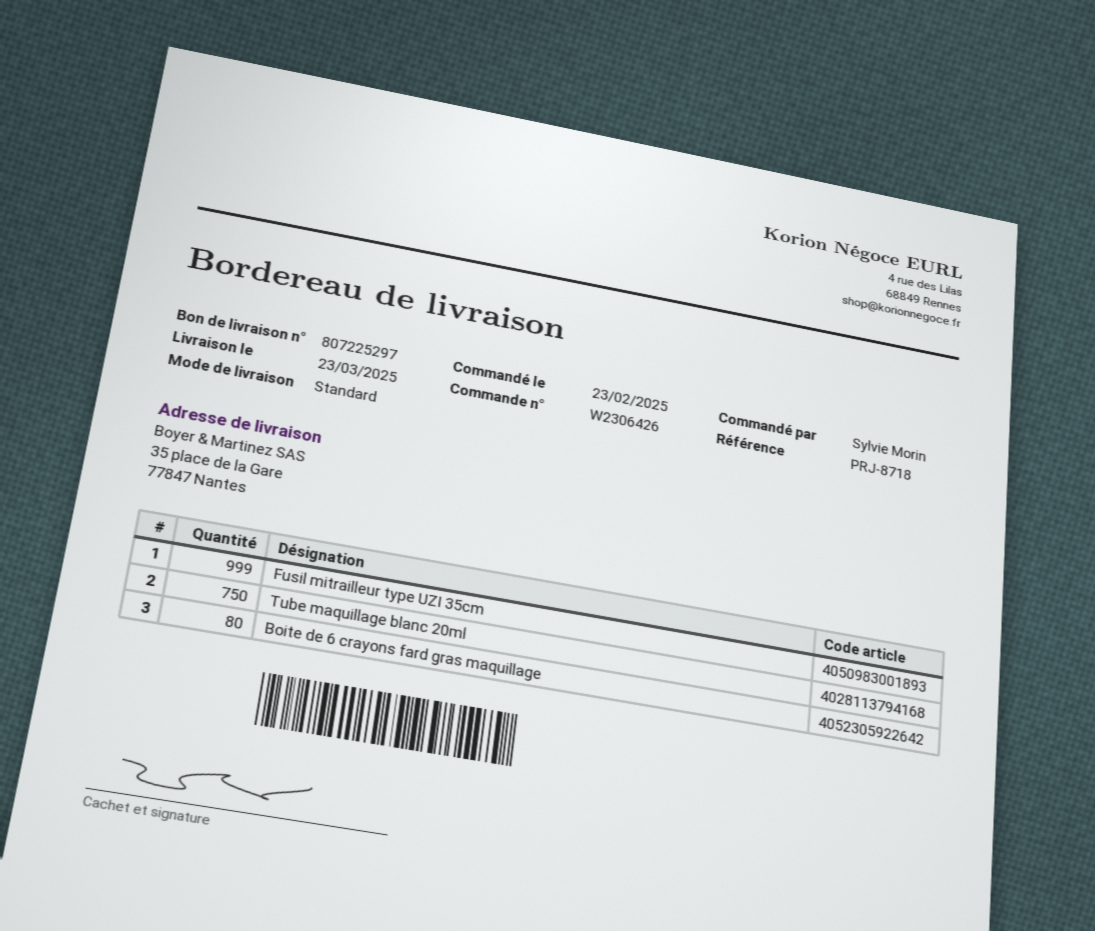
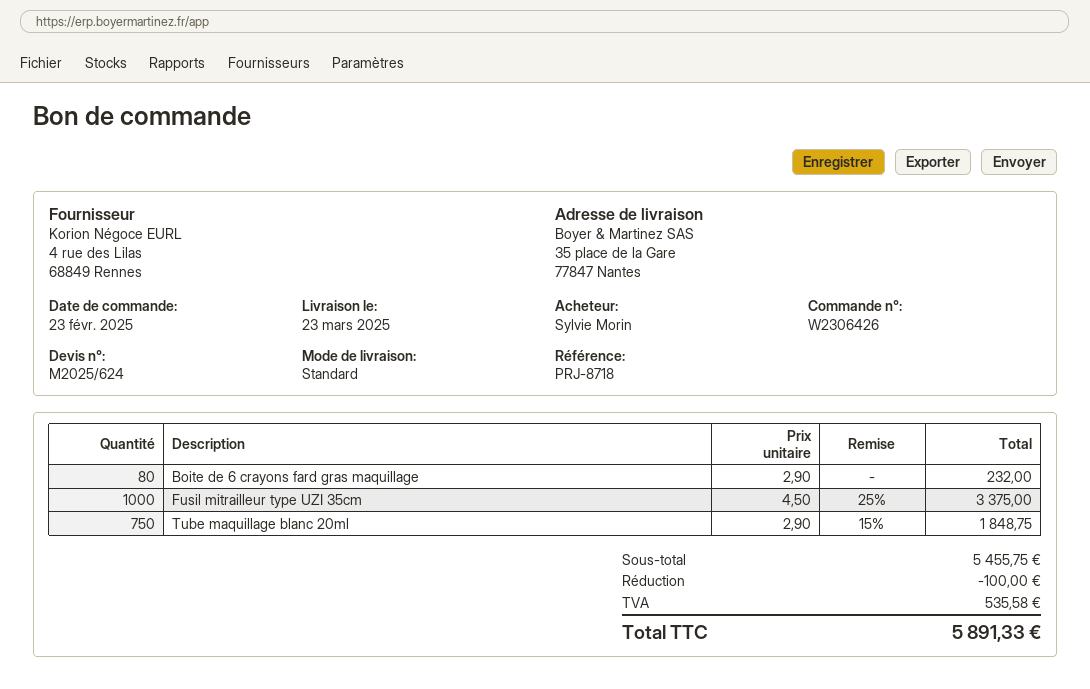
Fusil mitrailleur type UZI 35cm: 999 -> 1000

